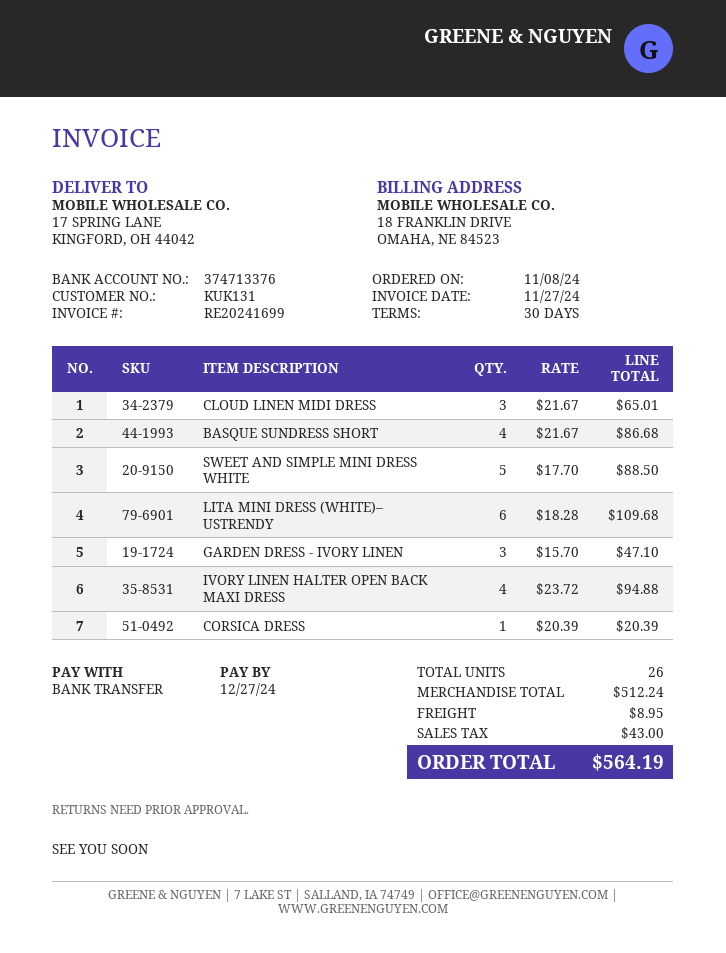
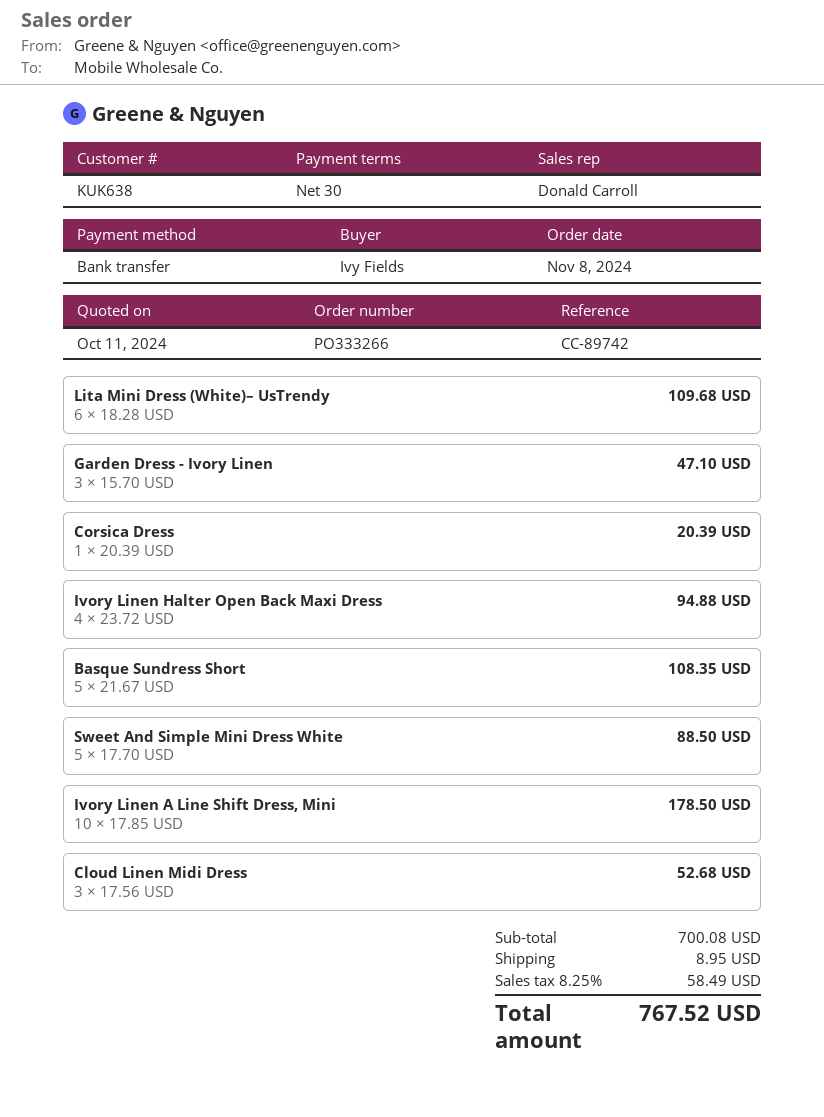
customer number: KUK131 -> KUK638
CLOUD LINEN MIDI DRESS: 3 x 21.67 = 65.01 -> 3 x 17.56 = 52.68
BASQUE SUNDRESS SHORT: 4 x 21.67 = 86.68 -> 5 x 21.67 = 108.35
Ivory Linen A Line Shift Dress, Mini: none -> 10 x 17.85 = 178.50
subtotal: 512.24 -> 700.08
tax: 43.00 -> 58.49
total: 564.19 -> 767.52

